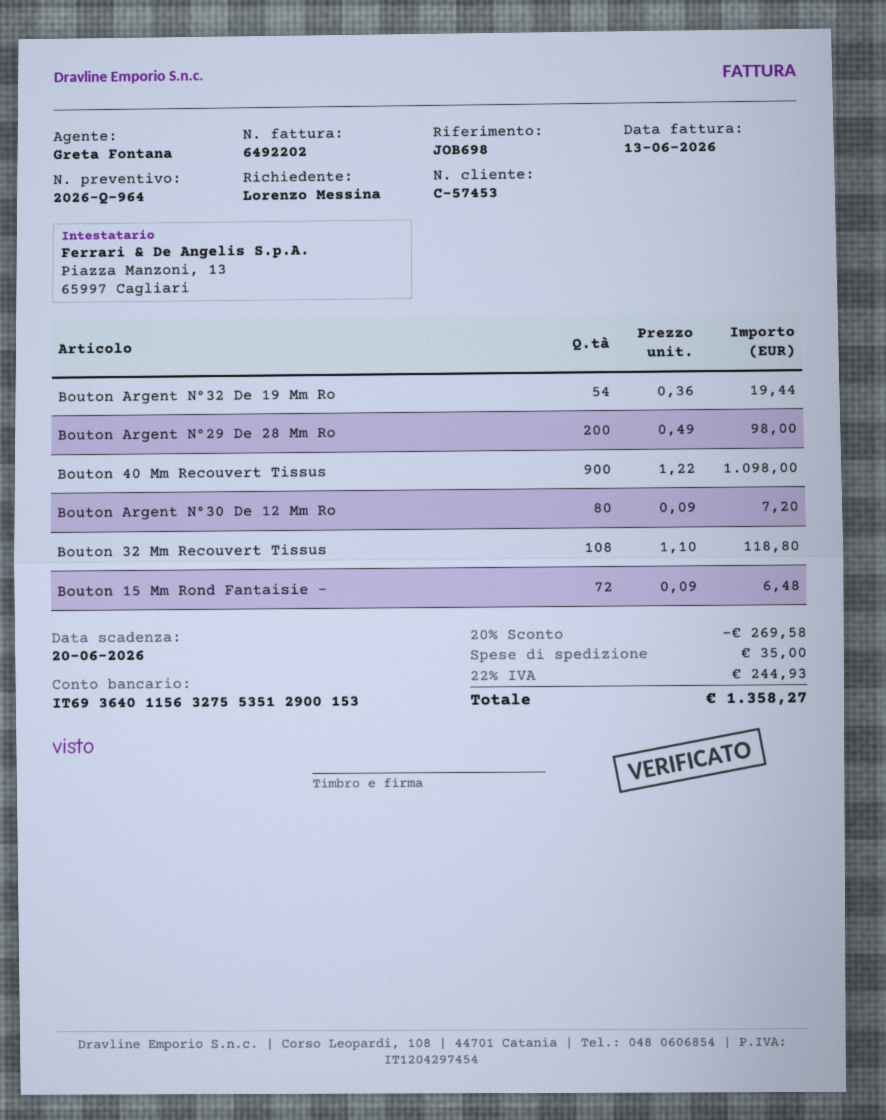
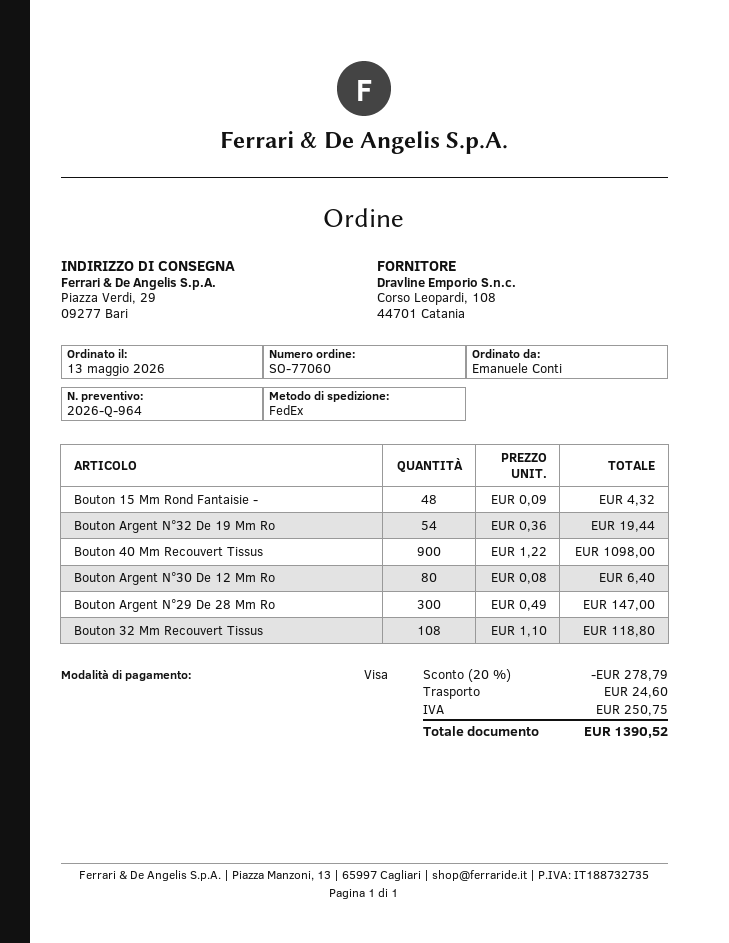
ordered by: Lorenzo Messina -> Emanuele Conti
Bouton Argent N°29 De 28 Mm Ro: 200 x 0.49 = 98.00 -> 300 x 0.49 = 147.00
Bouton Argent N°30 De 12 Mm Ro: 80 x 0.09 = 7.20 -> 80 x 0.08 = 6.40
Bouton 15 Mm Rond Fantaisie -: 72 x 0.09 = 6.48 -> 48 x 0.09 = 4.32
discount: 20% = 269.58 -> 20% = 278.79
shipping: 35.00 -> 24.60
tax: 244.93 -> 250.75
total: 1358.27 -> 1390.52

